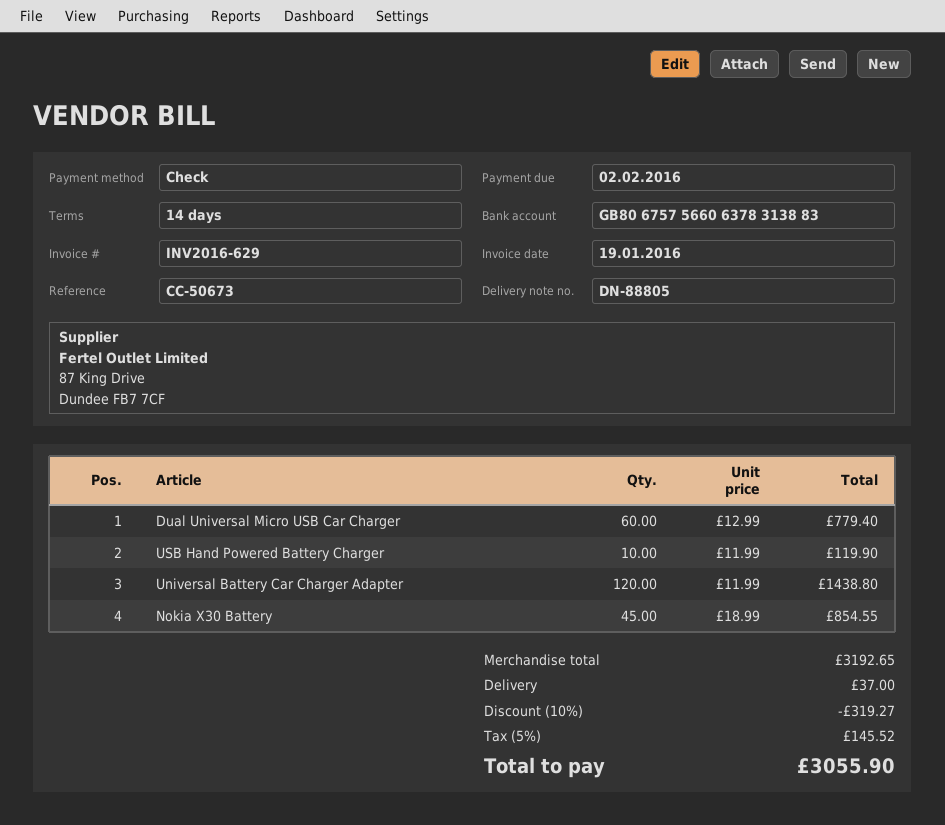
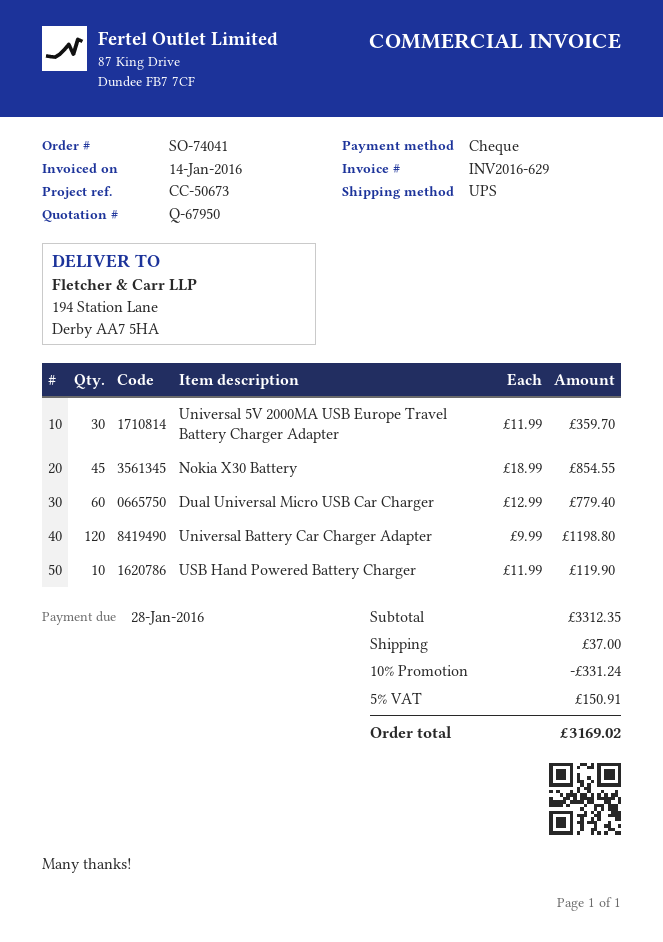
invoice date: 2016-01-19 -> 2016-01-14
due date: 2016-02-02 -> 2016-01-28
Universal Battery Car Charger Adapter: 120 x 11.99 = 1438.80 -> 120 x 9.99 = 1198.80
Universal 5V 2000MA USB Europe Travel Battery Charger Adapter: none -> 30 x 11.99 = 359.70
subtotal: 3192.65 -> 3312.35
discount: 10% = 319.27 -> 10% = 331.24
tax: 5% = 145.52 -> 5% = 150.91
total: 3055.90 -> 3169.02

